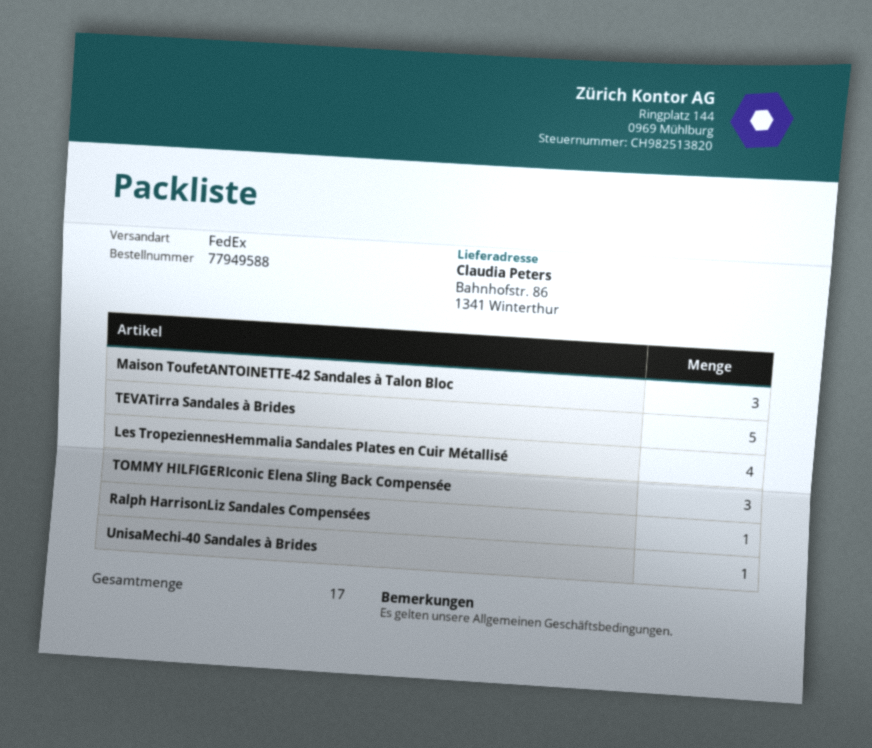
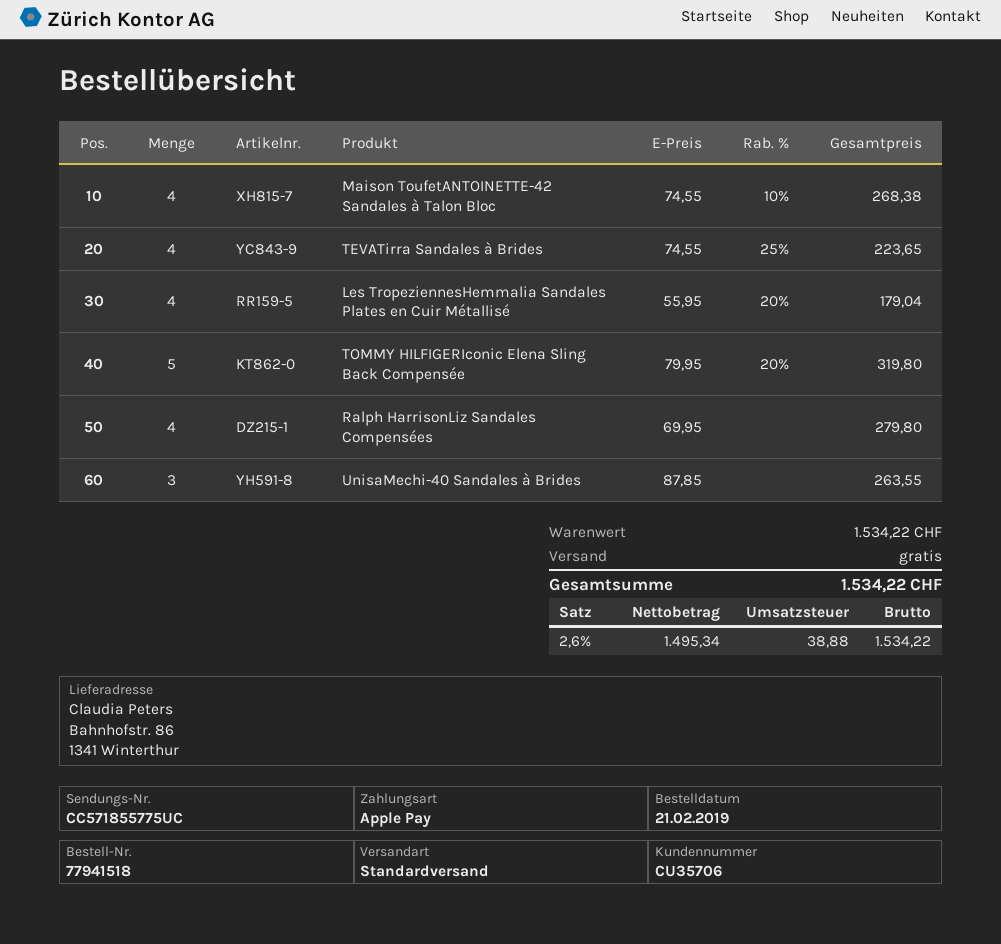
order number: 77949588 -> 77941518
shipping method: FedEx -> standard
Maison ToufetANTOINETTE-42 Sandales à Talon Bloc: 3 -> 4
TEVATirra Sandales à Brides: 5 -> 4
TOMMY HILFIGERIconic Elena Sling Back Compensée: 3 -> 5
Ralph HarrisonLiz Sandales Compensées: 1 -> 4
UnisaMechi-40 Sandales à Brides: 1 -> 3

